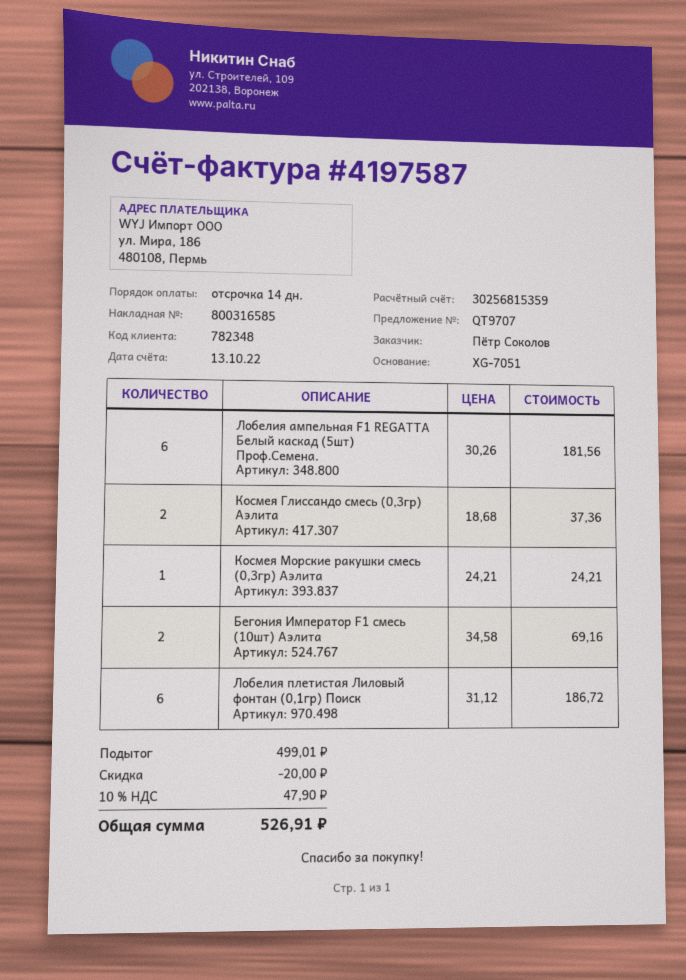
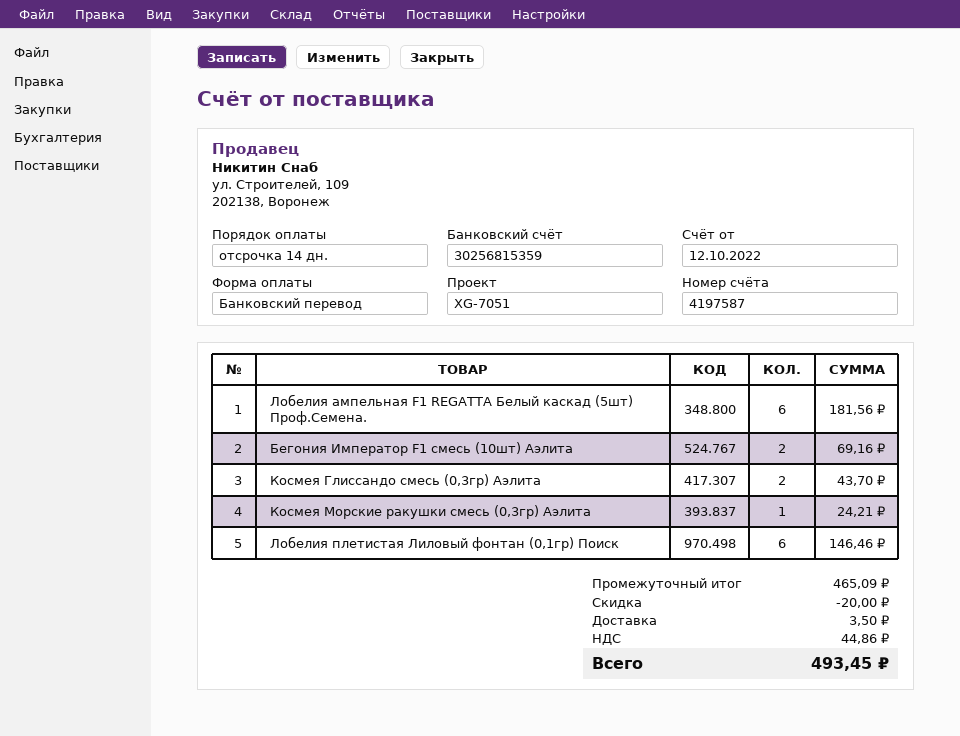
invoice date: 2022-10-13 -> 2022-10-12
Космея Глиссандо смесь (0,3гр) Аэлита: 2 for 37.36 -> 2 for 43.70
Лобелия плетистая Лиловый фонтан (0,1гр) Поиск: 6 for 186.72 -> 6 for 146.46
subtotal: 499.01 -> 465.09
shipping: none -> 3.50
tax: 47.90 -> 44.86
total: 526.91 -> 493.45

